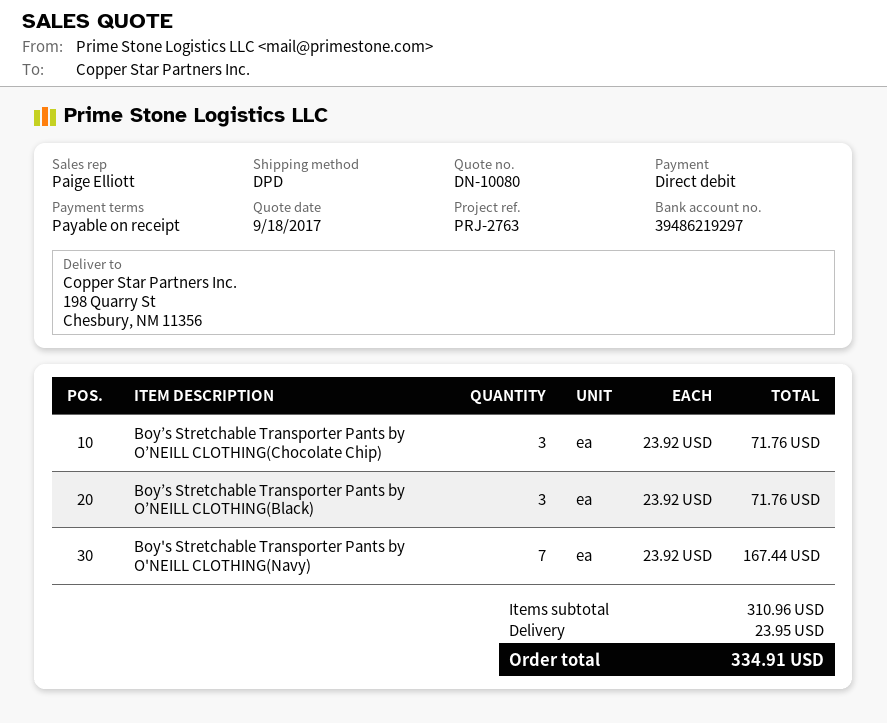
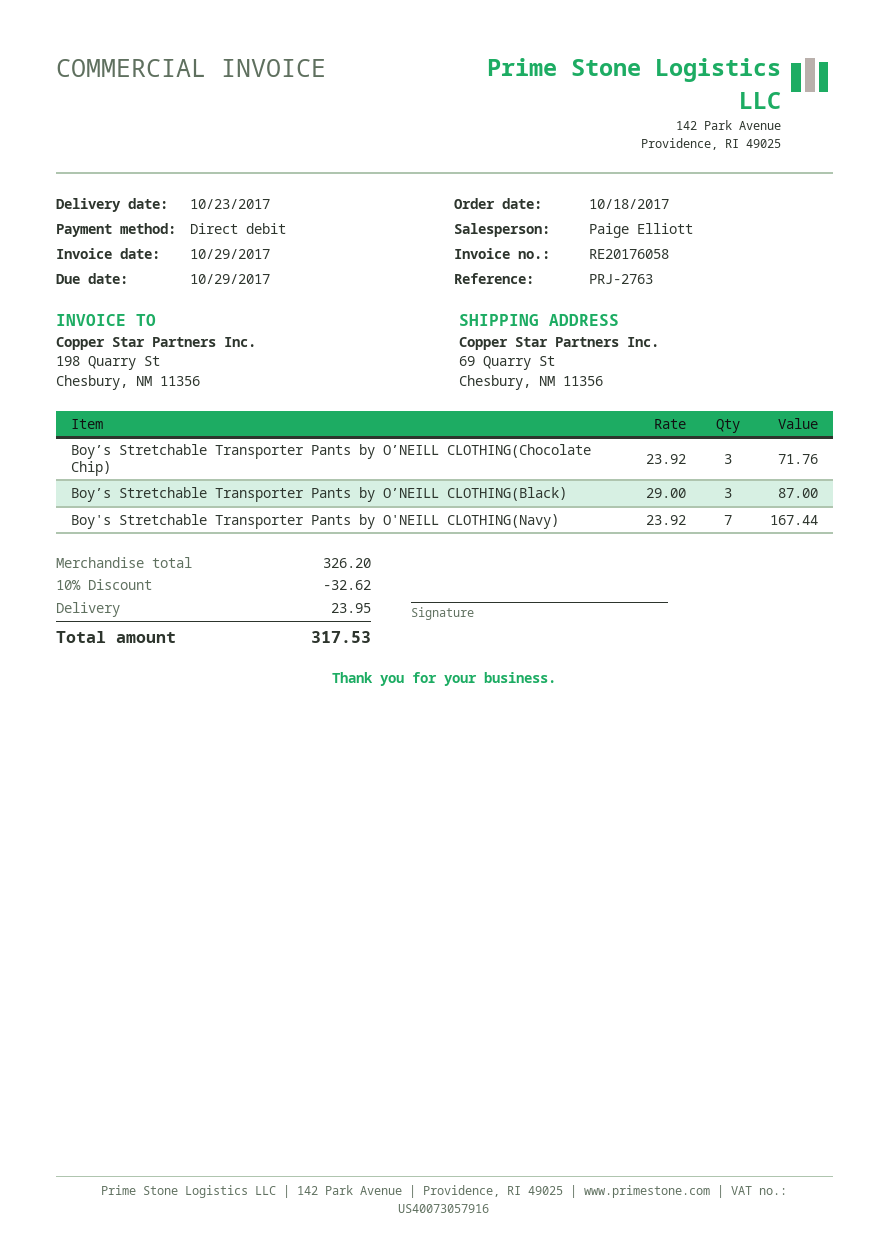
ship to: 198 Quarry St, Chesbury, NM 11356 -> 69 Quarry St, Chesbury, NM 11356
Boy’s Stretchable Transporter Pants by O’NEILL CLOTHING(Black): 3 x 23.92 = 71.76 -> 3 x 29.00 = 87.00
subtotal: 310.96 -> 326.20
discount: none -> 10% = 32.62
total: 334.91 -> 317.53

